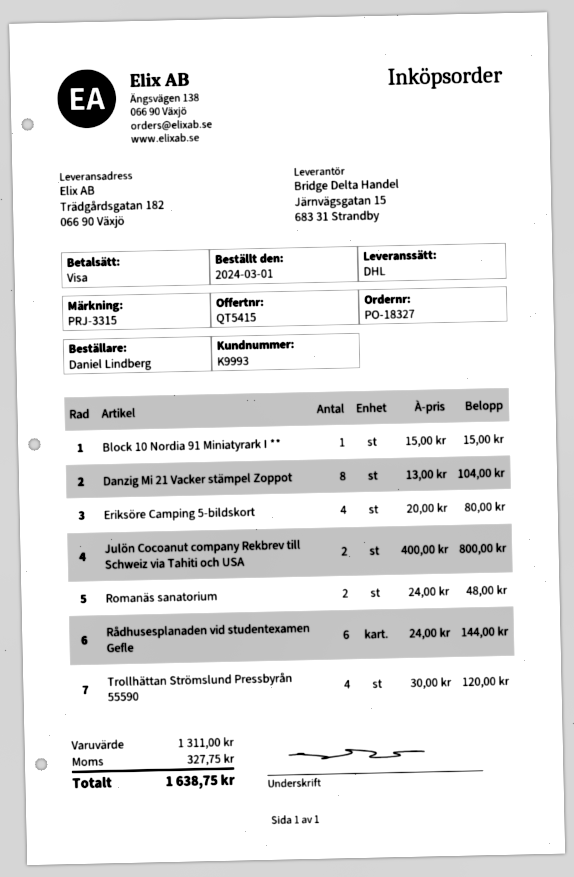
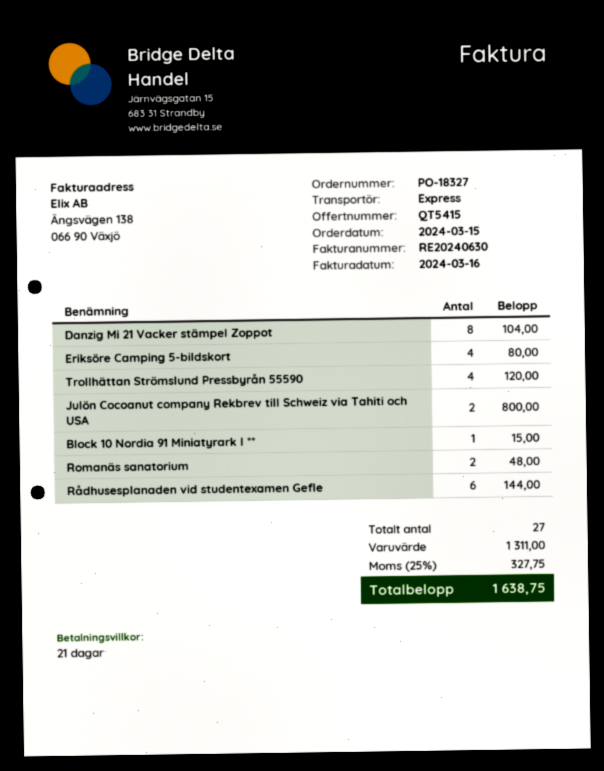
order date: 2024-03-01 -> 2024-03-15
shipping method: DHL -> express

